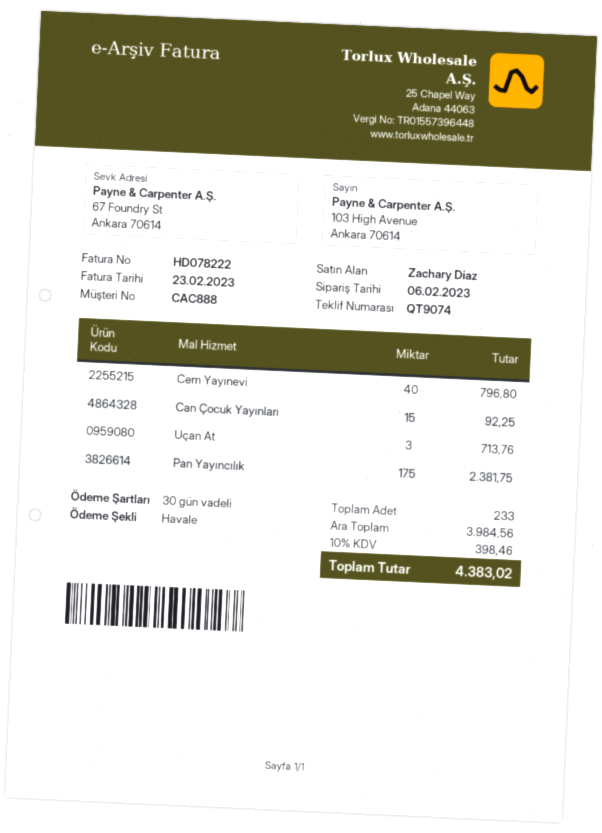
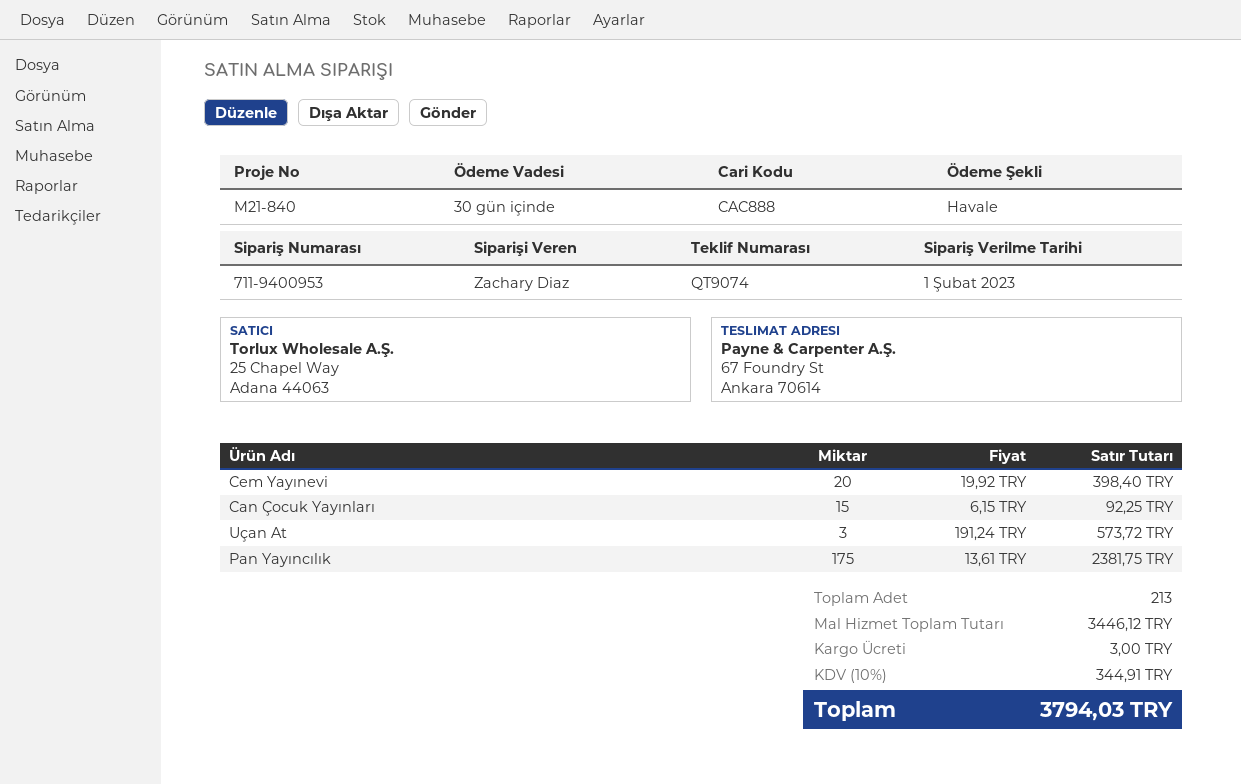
order date: 2023-02-06 -> 2023-02-01
Cem Yayınevi: 40 for 796.80 -> 20 for 398.40
Uçan At: 3 for 713.76 -> 3 for 573.72
total quantity: 233 -> 213
subtotal: 3984.56 -> 3446.12
shipping: none -> 3.00
tax: 10% = 398.46 -> 10% = 344.91
total: 4383.02 -> 3794.03

